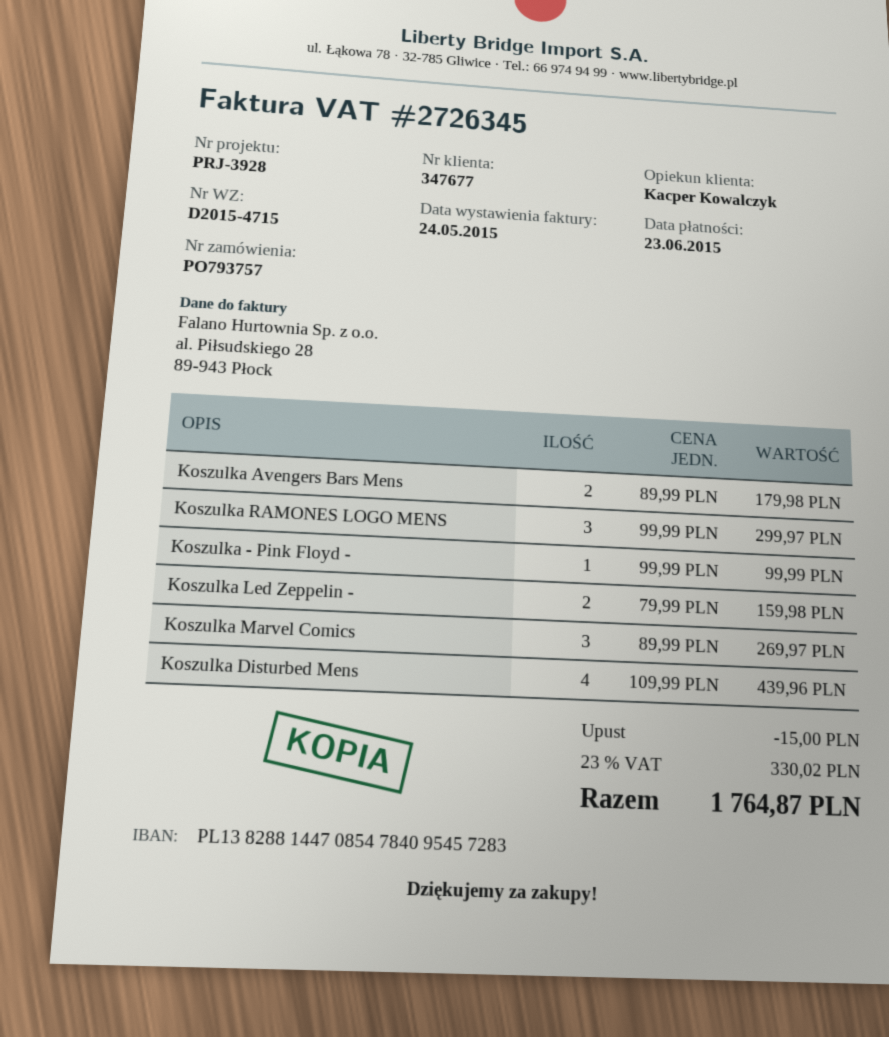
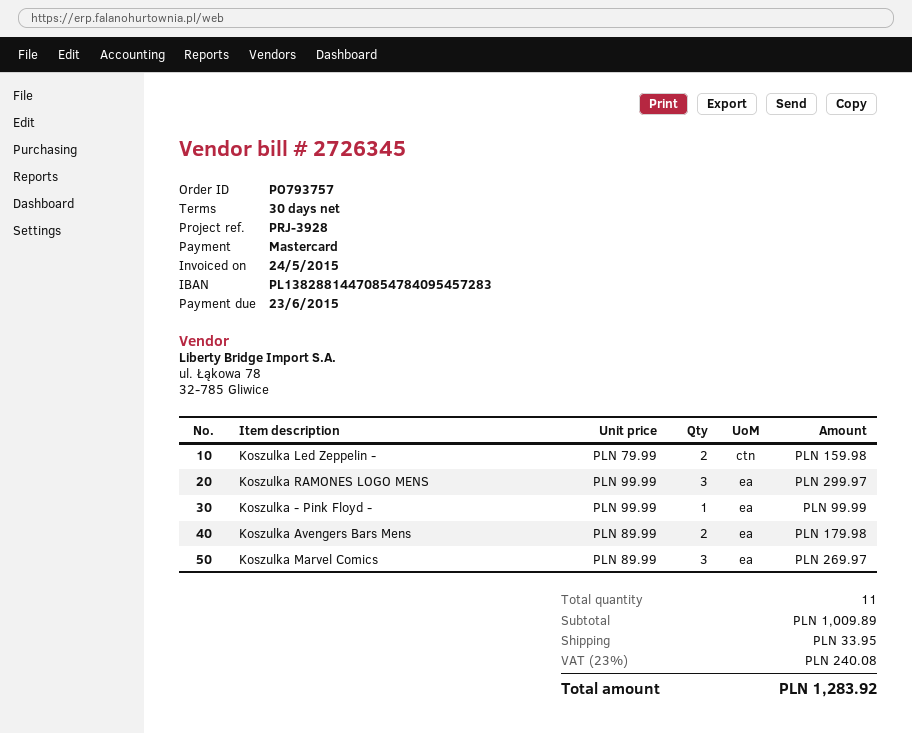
Koszulka Disturbed Mens: 4 x 109.99 = 439.96 -> none
discount: 15.00 -> none
shipping: none -> 33.95
tax: 23% = 330.02 -> 23% = 240.08
total: 1764.87 -> 1283.92

